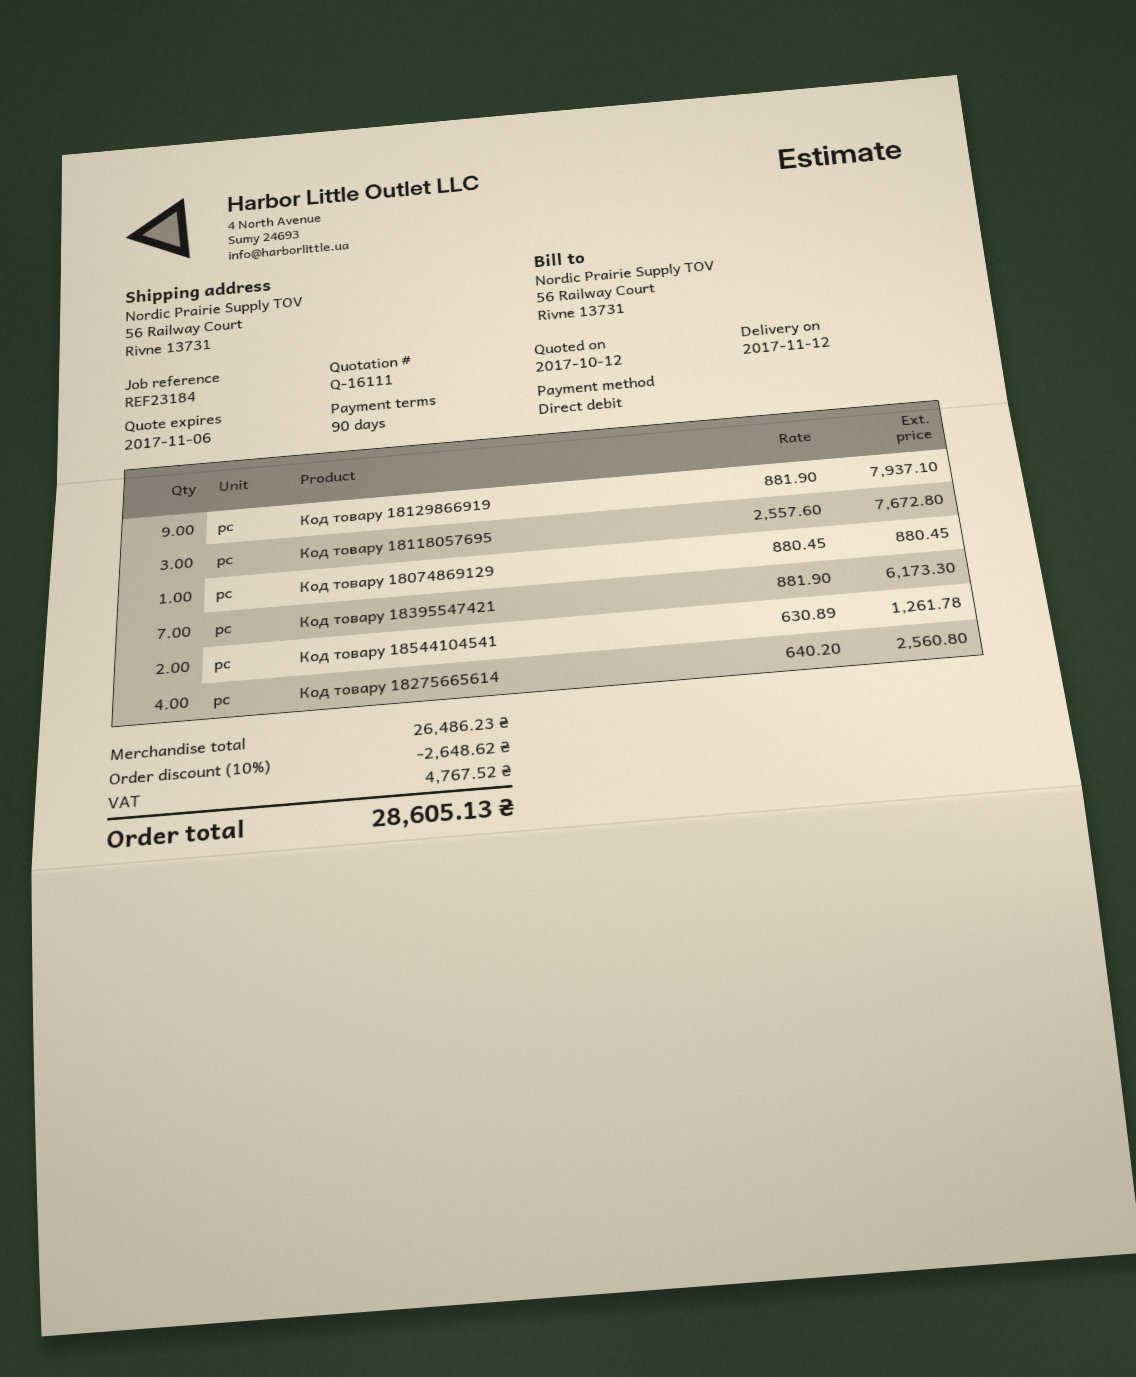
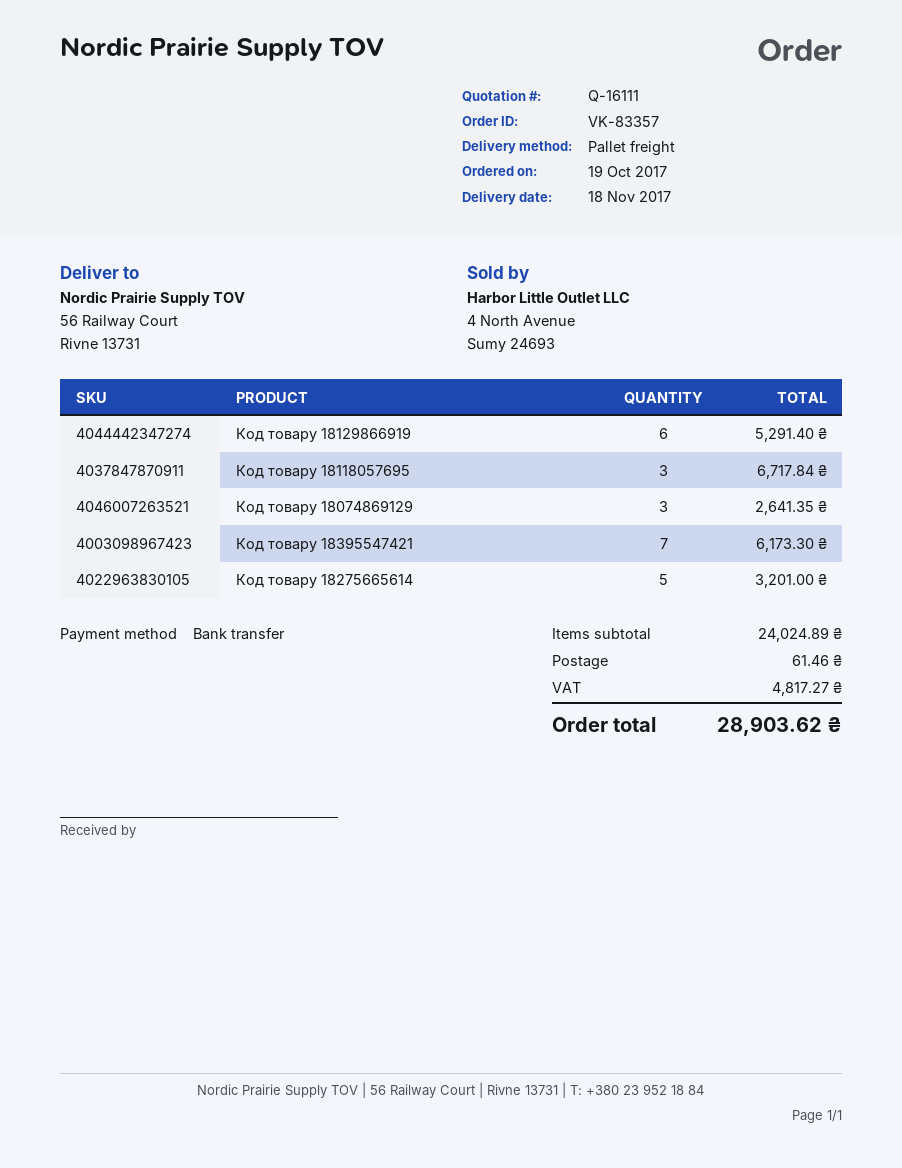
delivery date: 2017-11-12 -> 2017-11-18
payment method: direct debit -> bank transfer
Код товару 18129866919: 9 for 7937.10 -> 6 for 5291.40
Код товару 18118057695: 3 for 7672.80 -> 3 for 6717.84
Код товару 18074869129: 1 for 880.45 -> 3 for 2641.35
Код товару 18544104541: 2 for 1261.78 -> none
Код товару 18275665614: 4 for 2560.80 -> 5 for 3201.00
subtotal: 26486.23 -> 24024.89
discount: 10% = 2648.62 -> none
shipping: none -> 61.46
tax: 4767.52 -> 4817.27
total: 28605.13 -> 28903.62

